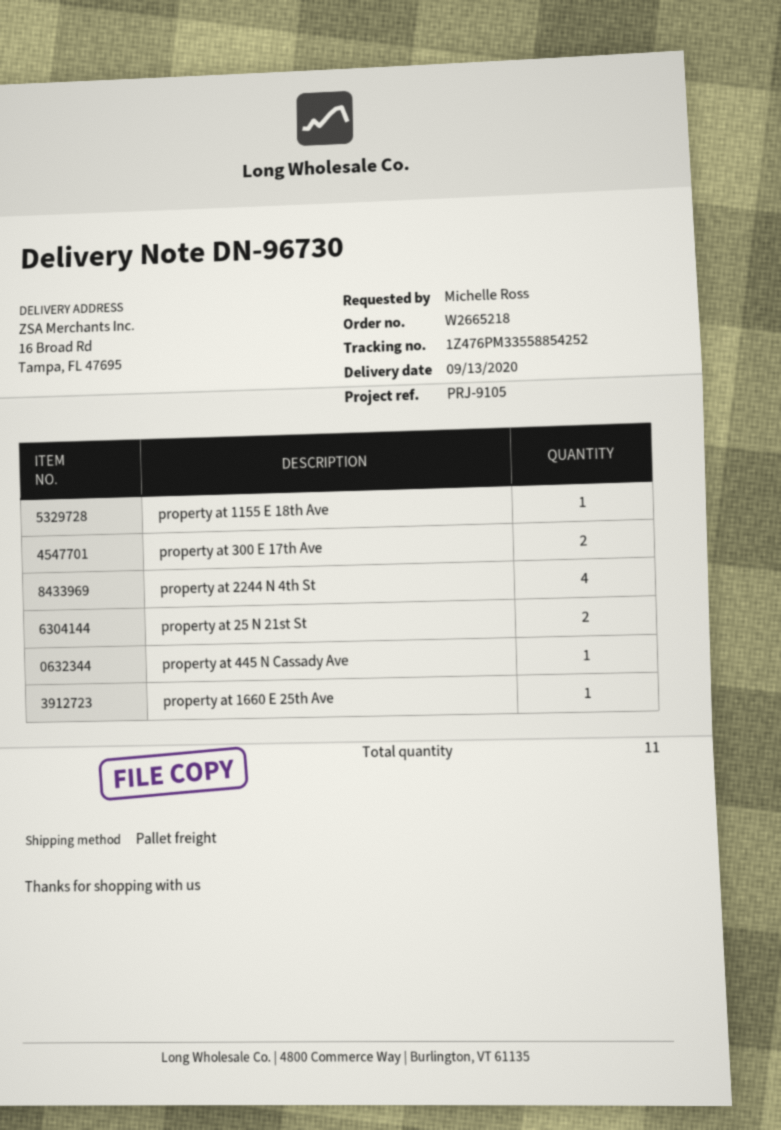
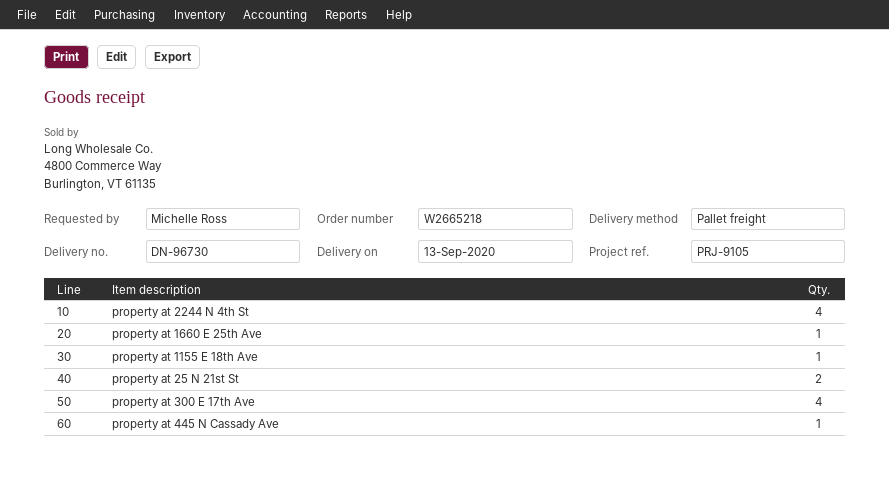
property at 300 E 17th Ave: 2 -> 4

